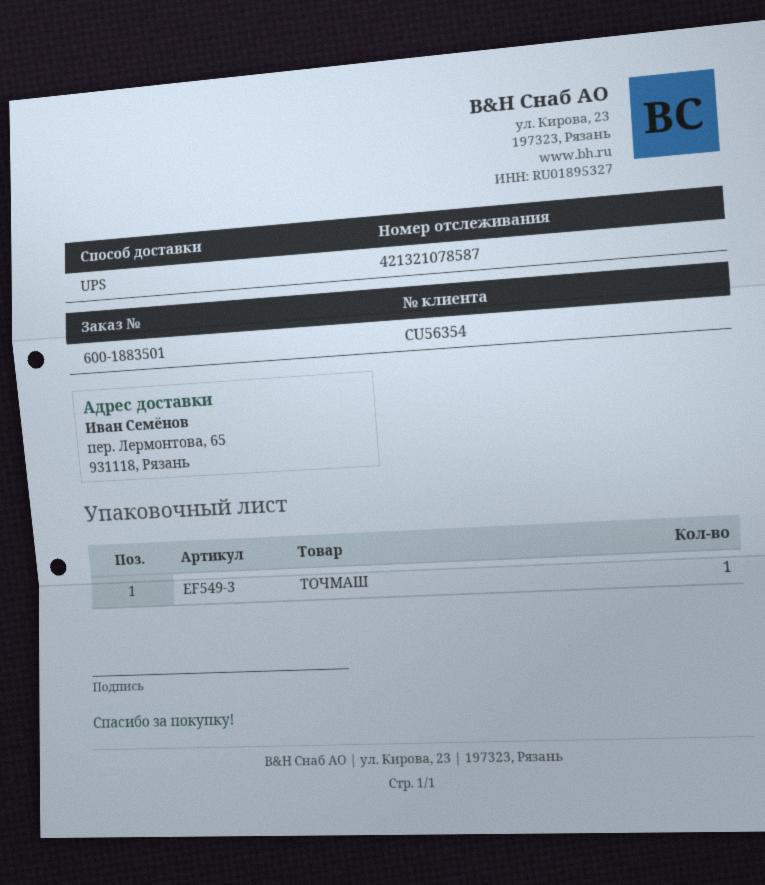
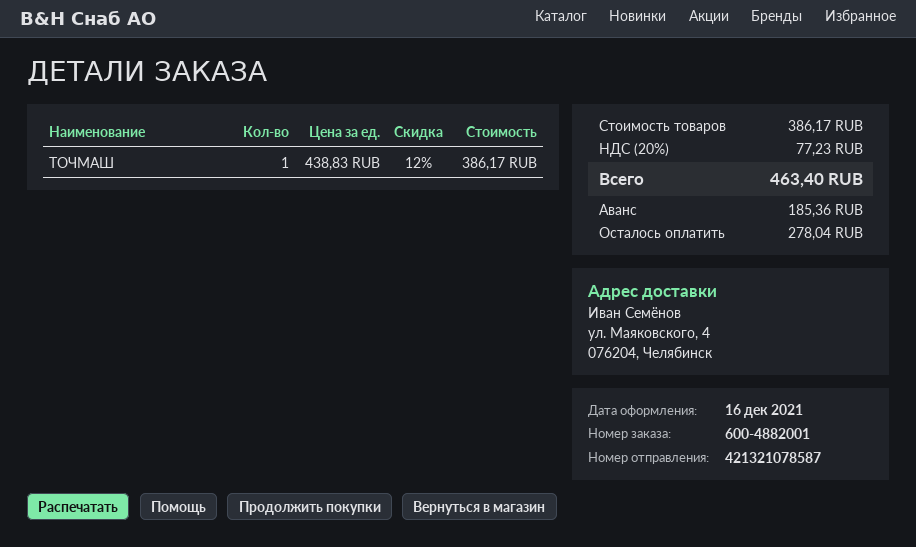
order number: 600-1883501 -> 600-4882001
ship to: пер. Лермонтова, 65, 931118, Рязань -> ул. Маяковского, 4, 076204, Челябинск

